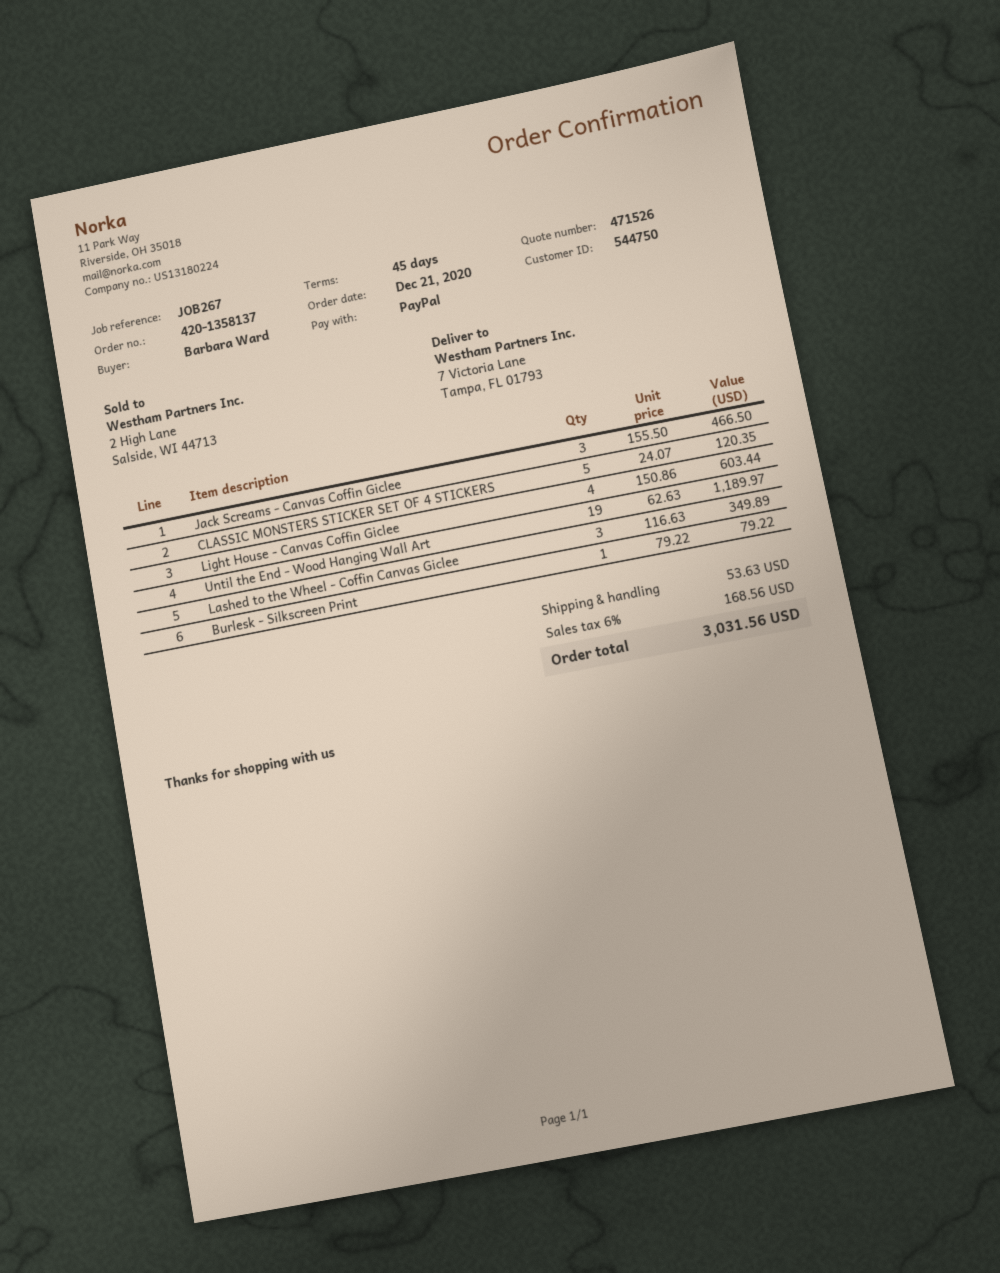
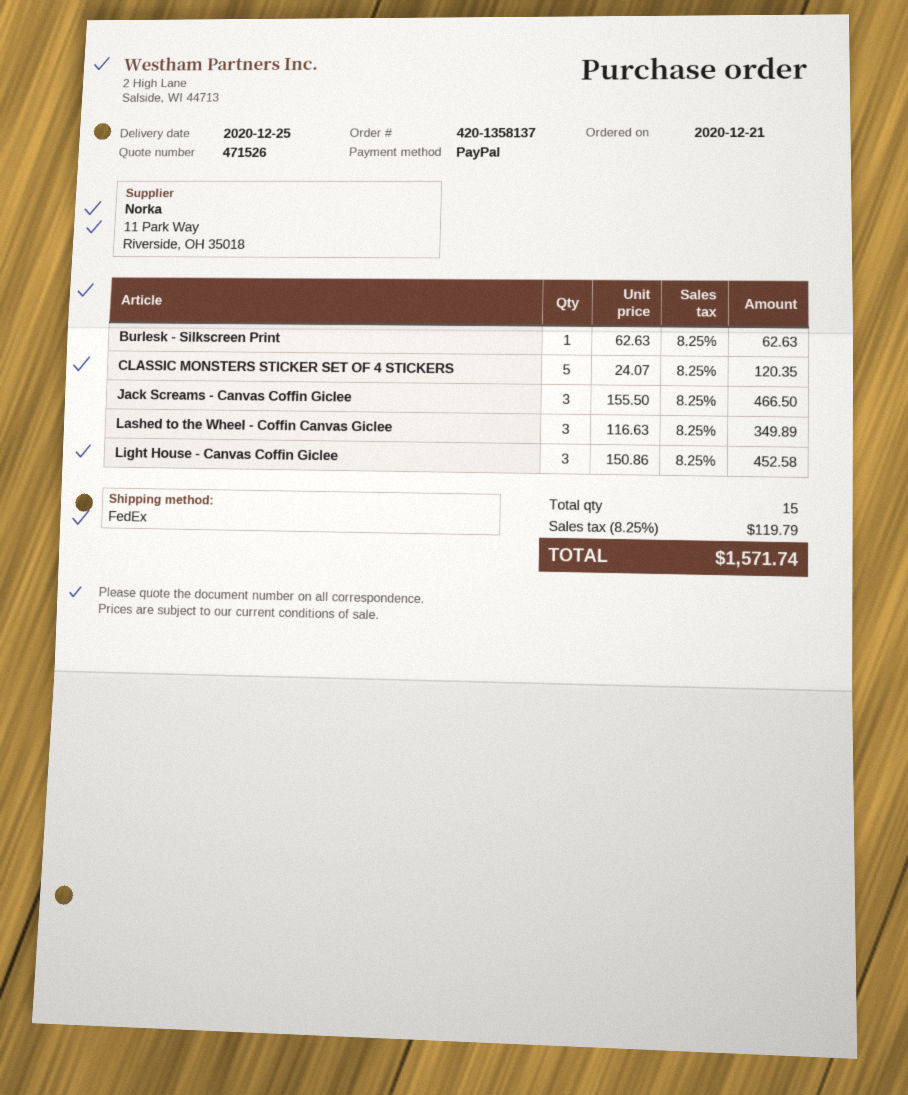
Light House - Canvas Coffin Giclee: 4 x 150.86 = 603.44 -> 3 x 150.86 = 452.58
Until the End - Wood Hanging Wall Art: 19 x 62.63 = 1189.97 -> none
Burlesk - Silkscreen Print: 1 x 79.22 = 79.22 -> 1 x 62.63 = 62.63
shipping: 53.63 -> none
tax: 6% = 168.56 -> 8.25% = 119.79
total: 3031.56 -> 1571.74

